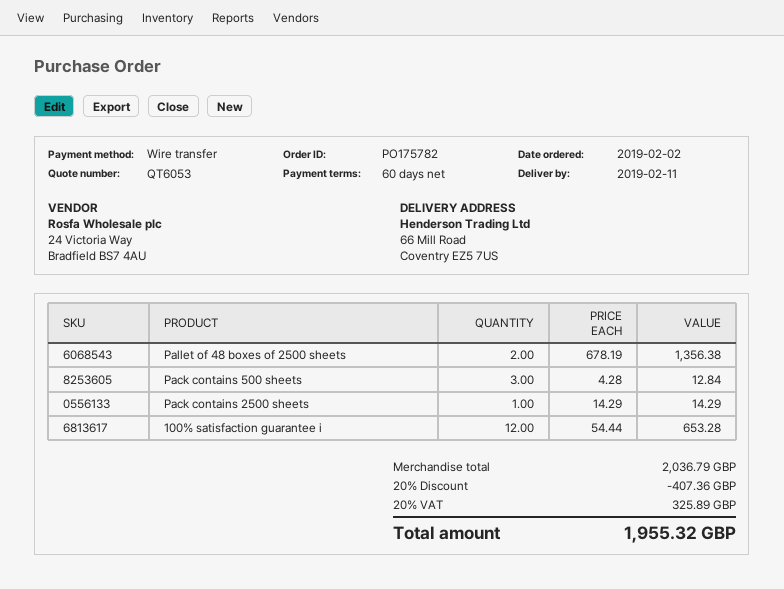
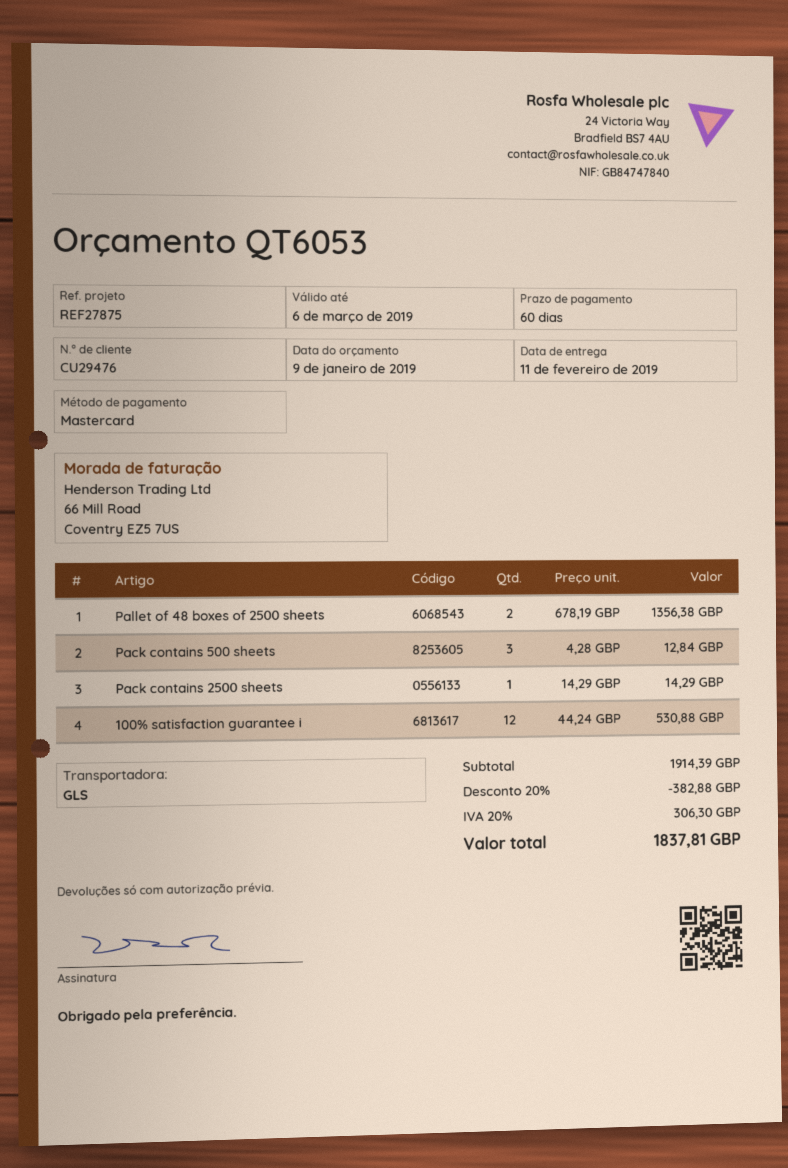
payment method: bank transfer -> Mastercard
100% satisfaction guarantee i: 12 x 54.44 = 653.28 -> 12 x 44.24 = 530.88
subtotal: 2036.79 -> 1914.39
discount: 20% = 407.36 -> 20% = 382.88
tax: 20% = 325.89 -> 20% = 306.30
total: 1955.32 -> 1837.81

